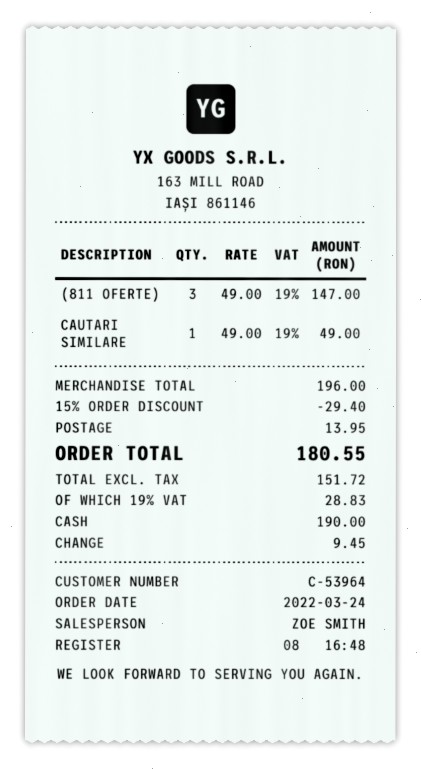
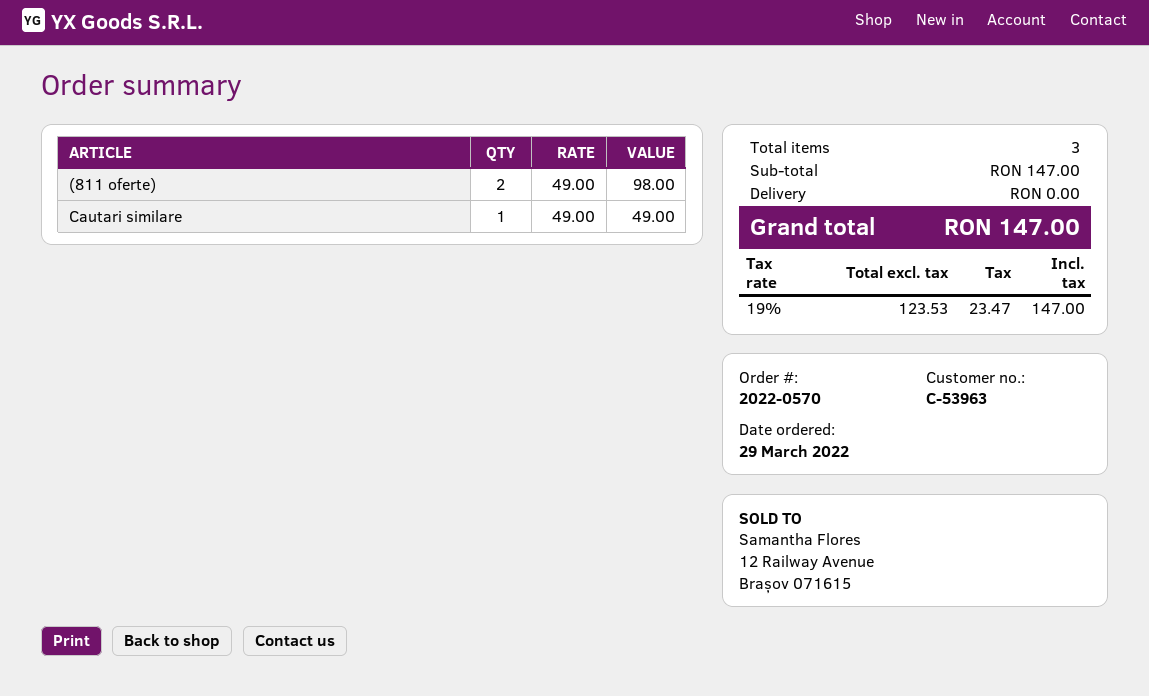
order date: 2022-03-24 -> 2022-03-29
customer number: C-53964 -> C-53963
(811 OFERTE): 3 x 49.00 = 147.00 -> 2 x 49.00 = 98.00
subtotal: 196.00 -> 147.00
discount: 15% = 29.40 -> none
shipping: 13.95 -> 0.00
net: 151.72 -> 123.53
tax: 19% = 28.83 -> 19% = 23.47
total: 180.55 -> 147.00

